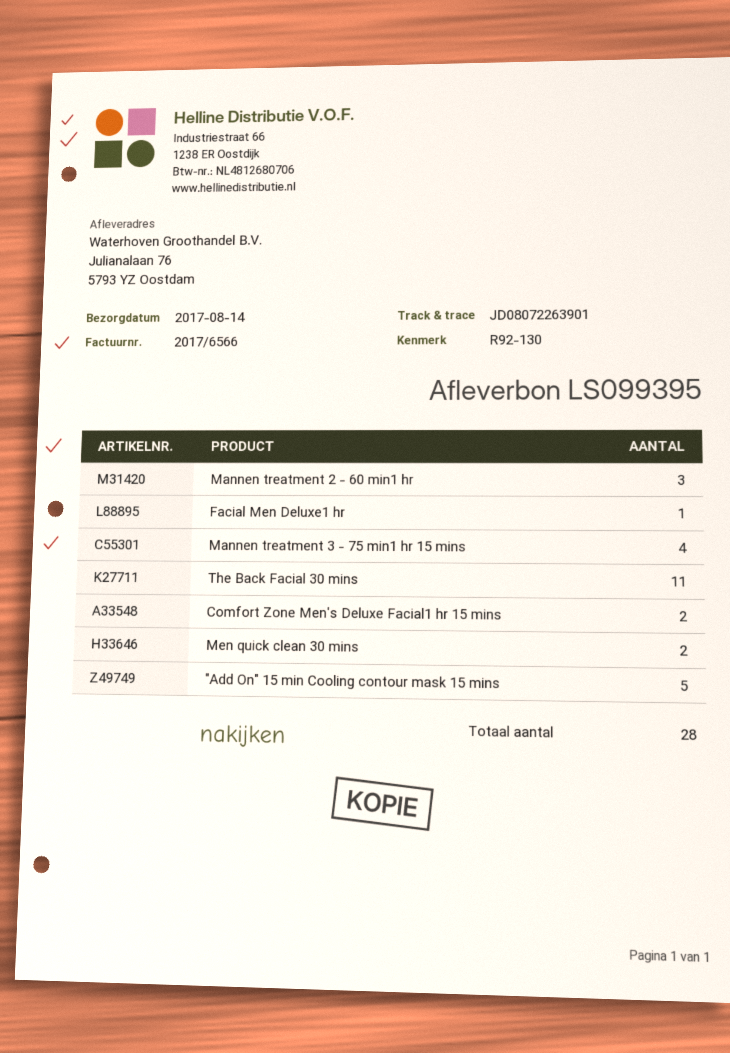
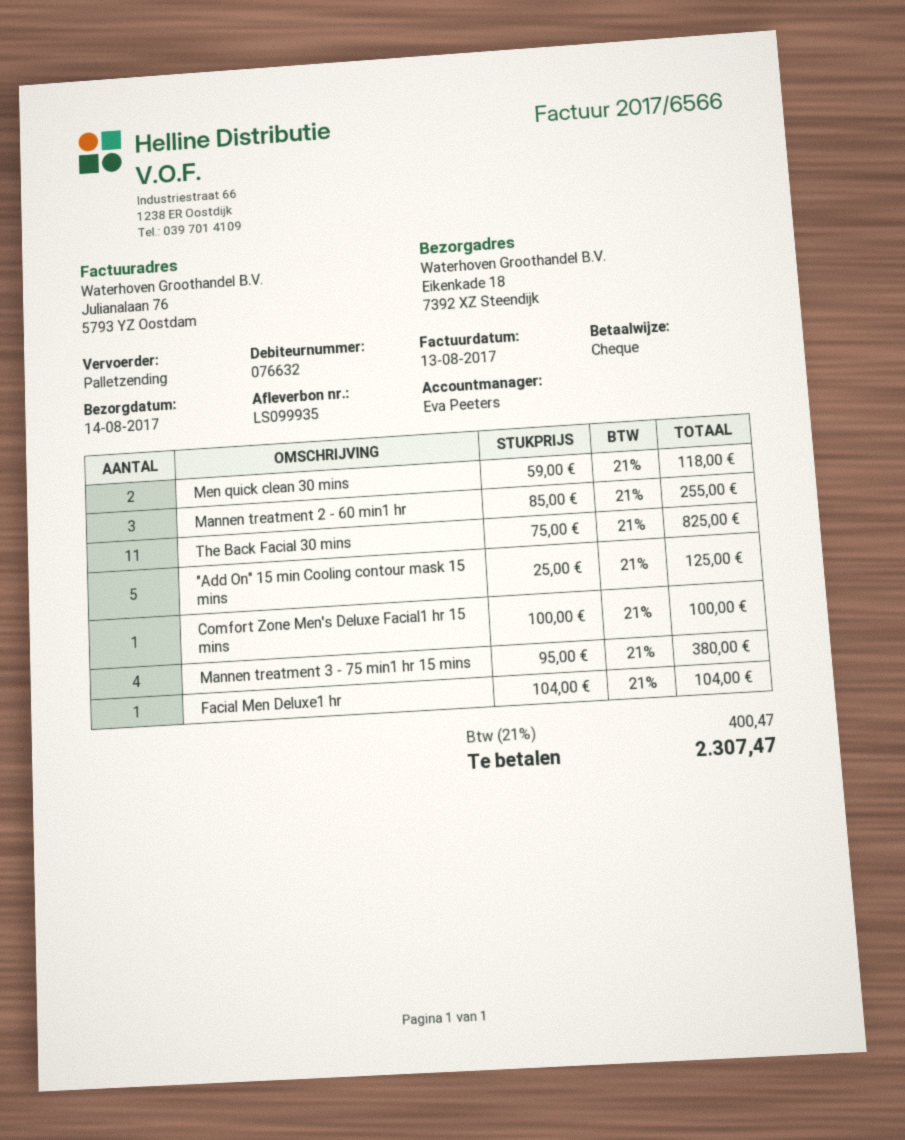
delivery note number: LS099395 -> LS099935
ship to: Julianalaan 76, 5793 YZ Oostdam -> Eikenkade 18, 7392 XZ Steendijk
Comfort Zone Men's Deluxe Facial1 hr 15 mins: 2 -> 1

